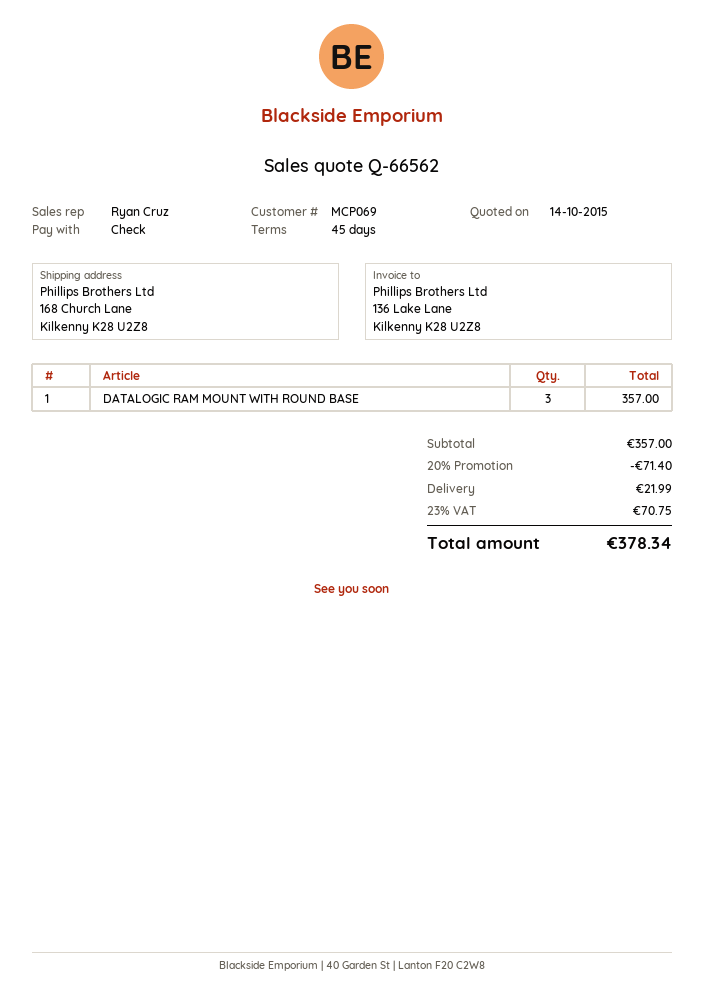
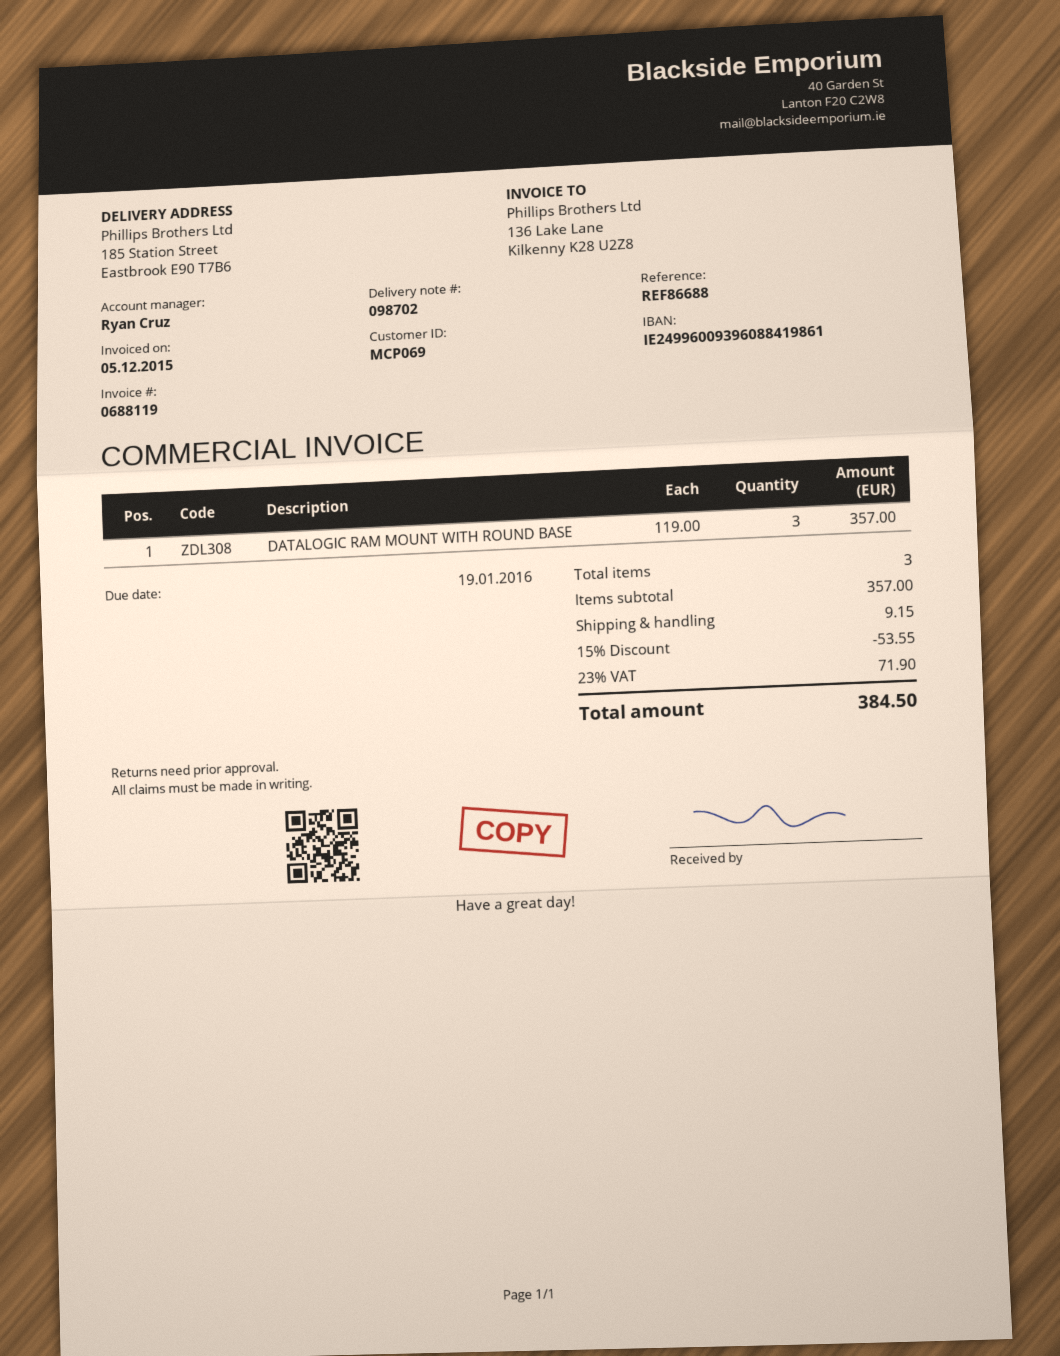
ship to: 168 Church Lane, Kilkenny K28 U2Z8 -> 185 Station Street, Eastbrook E90 T7B6
discount: 20% = 71.40 -> 15% = 53.55
shipping: 21.99 -> 9.15
tax: 23% = 70.75 -> 23% = 71.90
total: 378.34 -> 384.50

